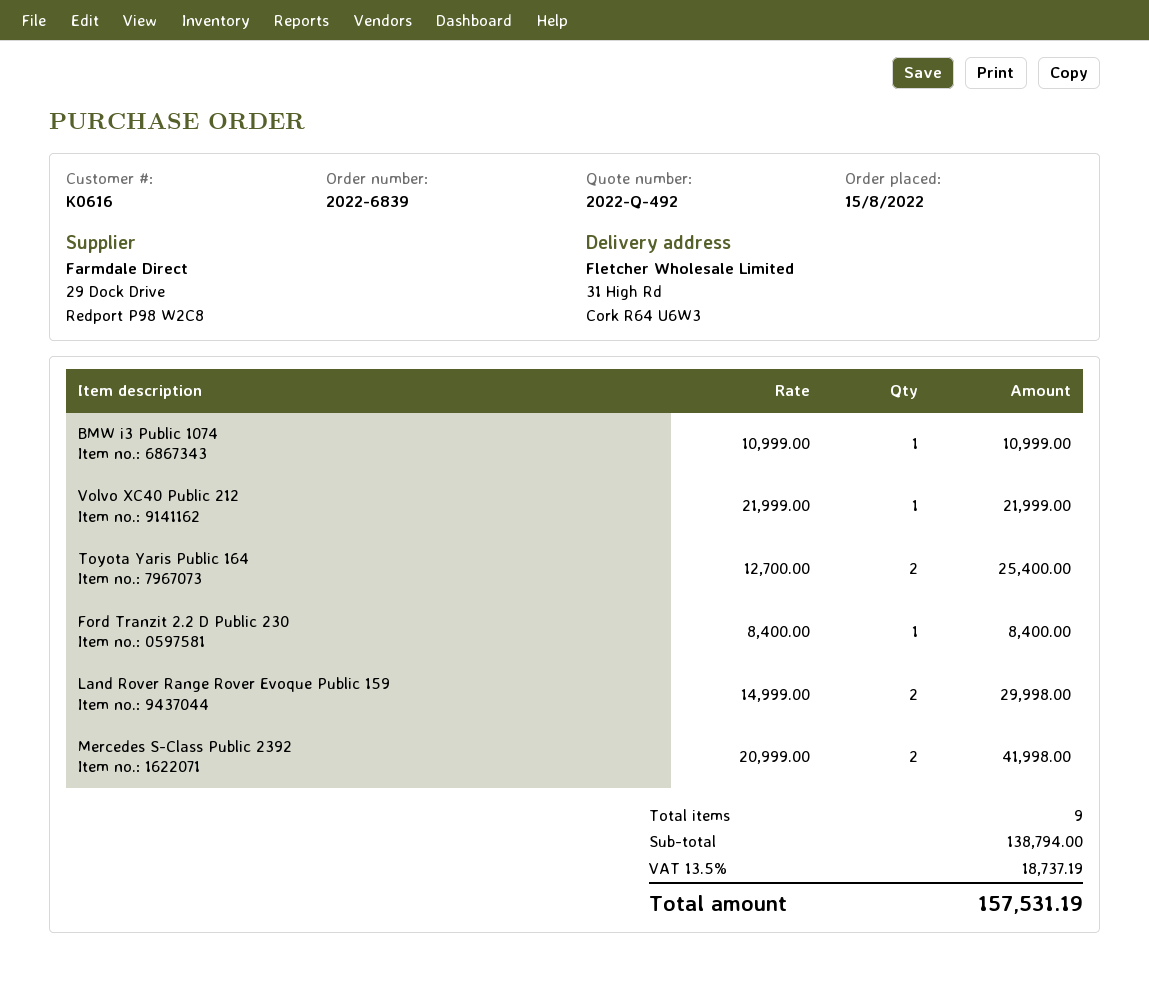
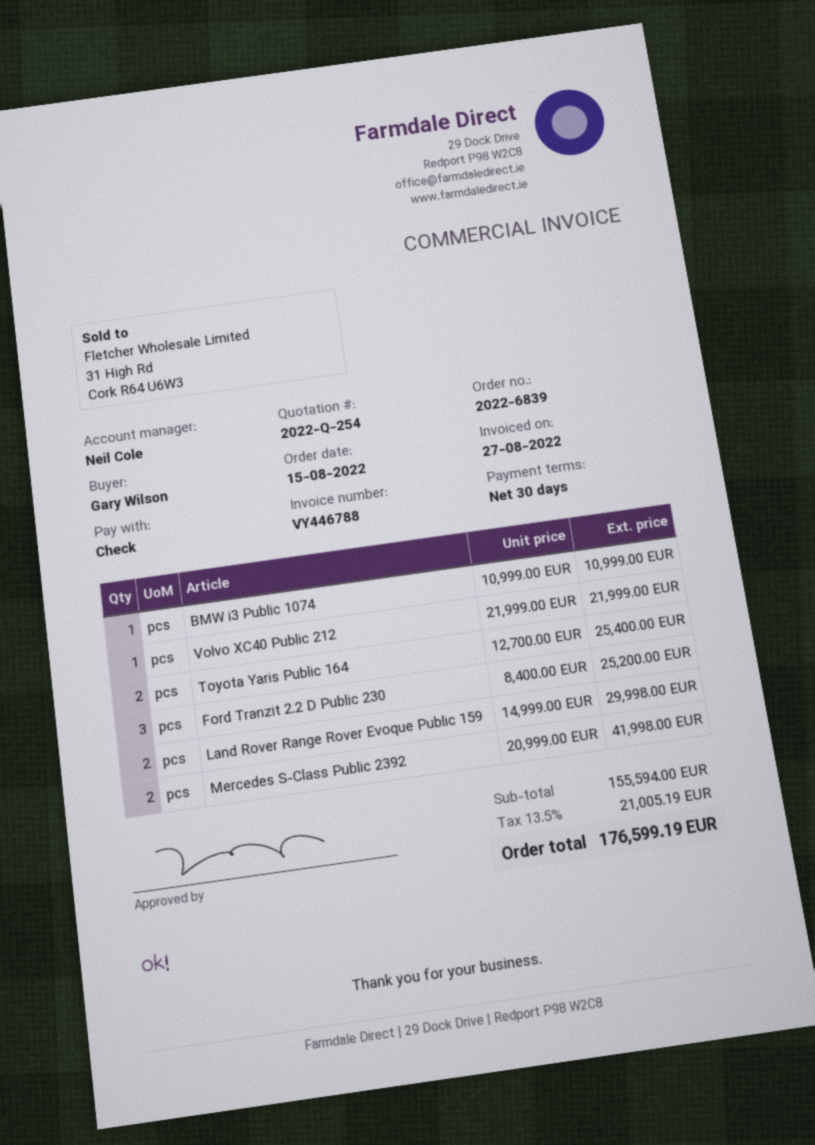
quote number: 2022-Q-492 -> 2022-Q-254
Ford Tranzit 2.2 D Public 230: 1 x 8400.00 = 8400.00 -> 3 x 8400.00 = 25200.00
subtotal: 138794.00 -> 155594.00
tax: 13.5% = 18737.19 -> 13.5% = 21005.19
total: 157531.19 -> 176599.19

